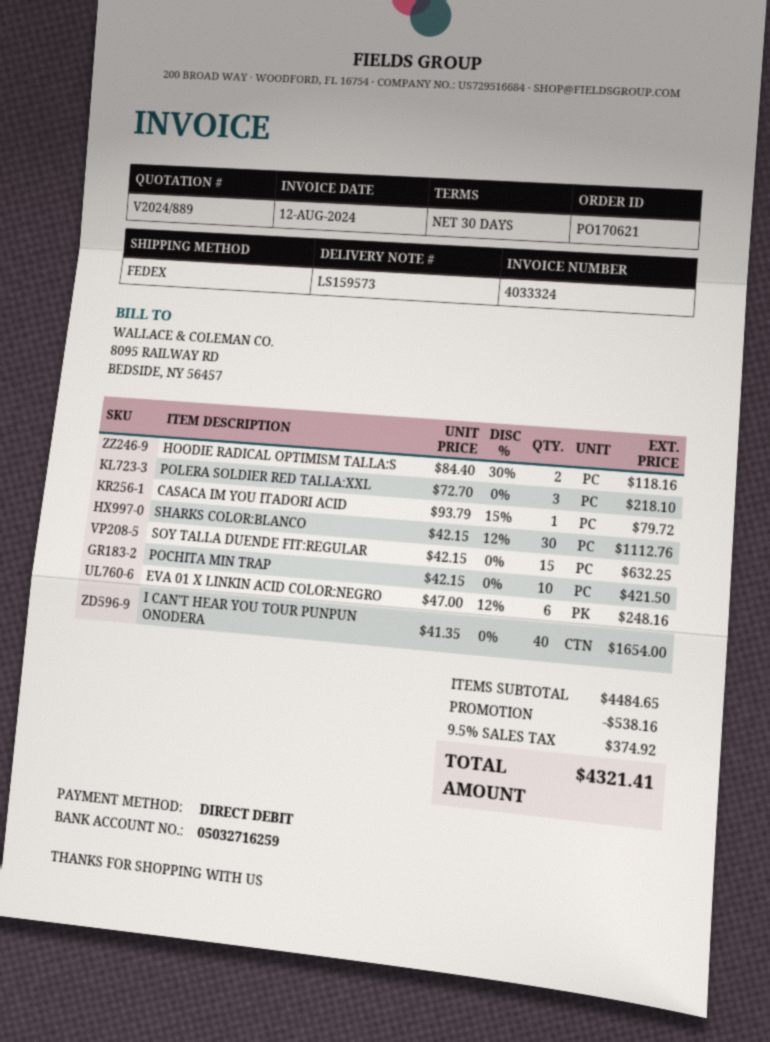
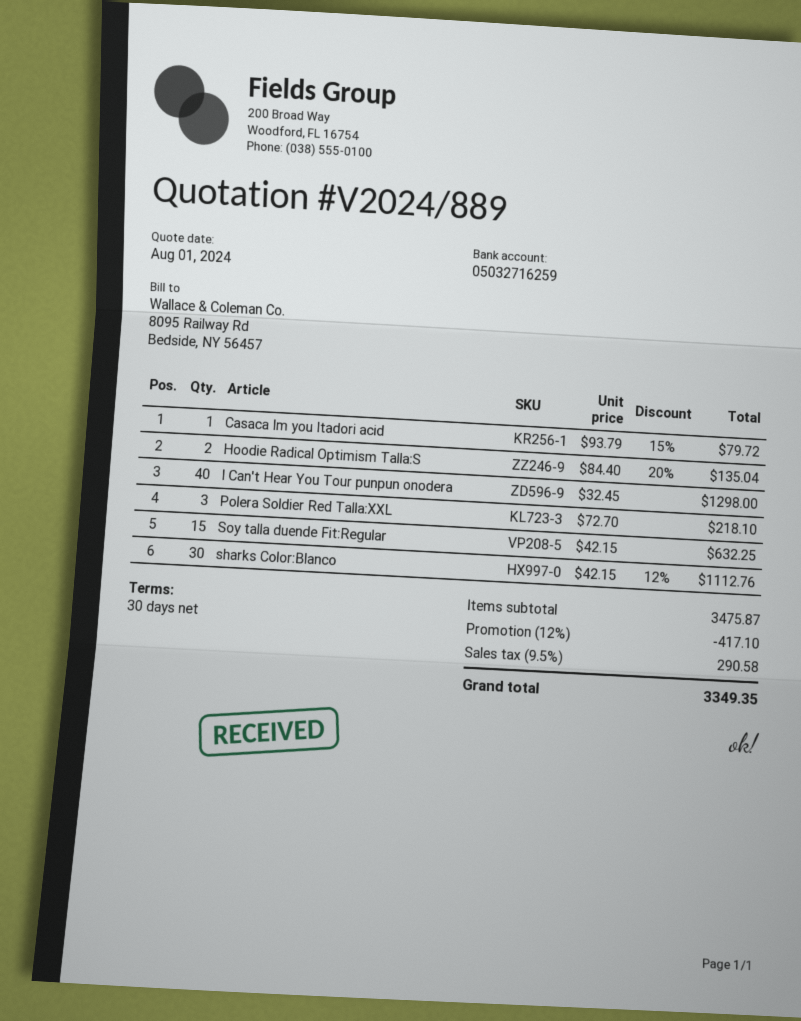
HOODIE RADICAL OPTIMISM TALLA:S: 2 x 84.40 - 30% = 118.16 -> 2 x 84.40 - 20% = 135.04
POCHITA MIN TRAP: 10 x 42.15 = 421.50 -> none
EVA 01 X LINKIN ACID COLOR:NEGRO: 6 x 47.00 - 12% = 248.16 -> none
I CAN'T HEAR YOU TOUR PUNPUN ONODERA: 40 x 41.35 = 1654.00 -> 40 x 32.45 = 1298.00
subtotal: 4484.65 -> 3475.87
discount: 538.16 -> 417.10
tax: 9.5% = 374.92 -> 9.5% = 290.58
total: 4321.41 -> 3349.35

